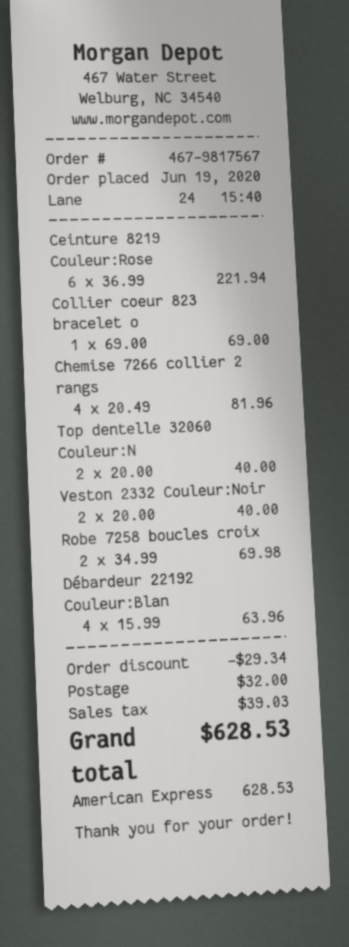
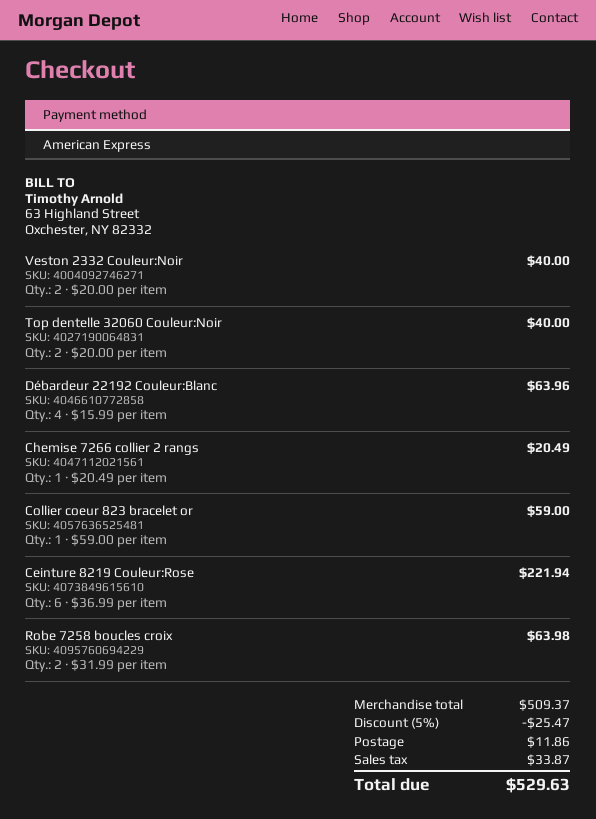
Collier coeur 823 bracelet o: 1 x 69.00 = 69.00 -> 1 x 59.00 = 59.00
Chemise 7266 collier 2 rangs: 4 x 20.49 = 81.96 -> 1 x 20.49 = 20.49
Robe 7258 boucles croix: 2 x 34.99 = 69.98 -> 2 x 31.99 = 63.98
discount: 29.34 -> 25.47
shipping: 32.00 -> 11.86
tax: 39.03 -> 33.87
total: 628.53 -> 529.63

